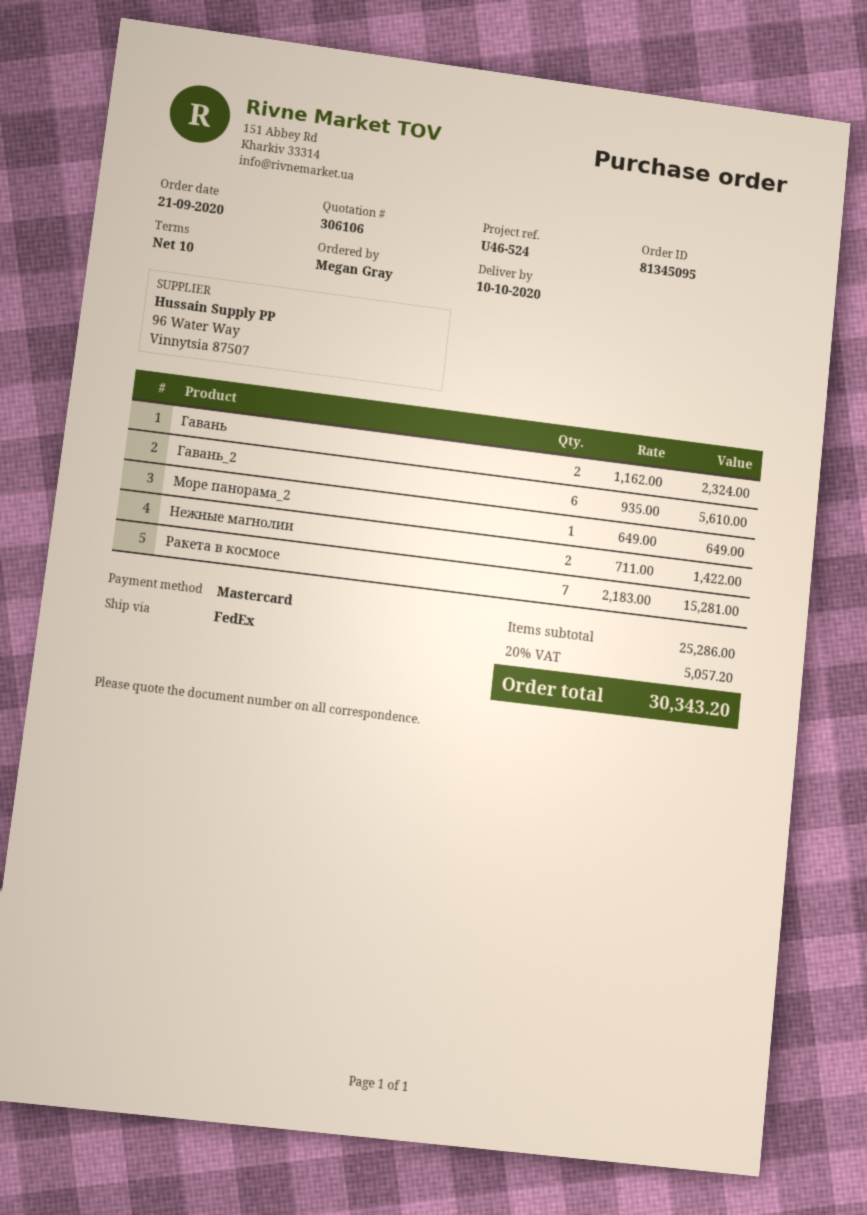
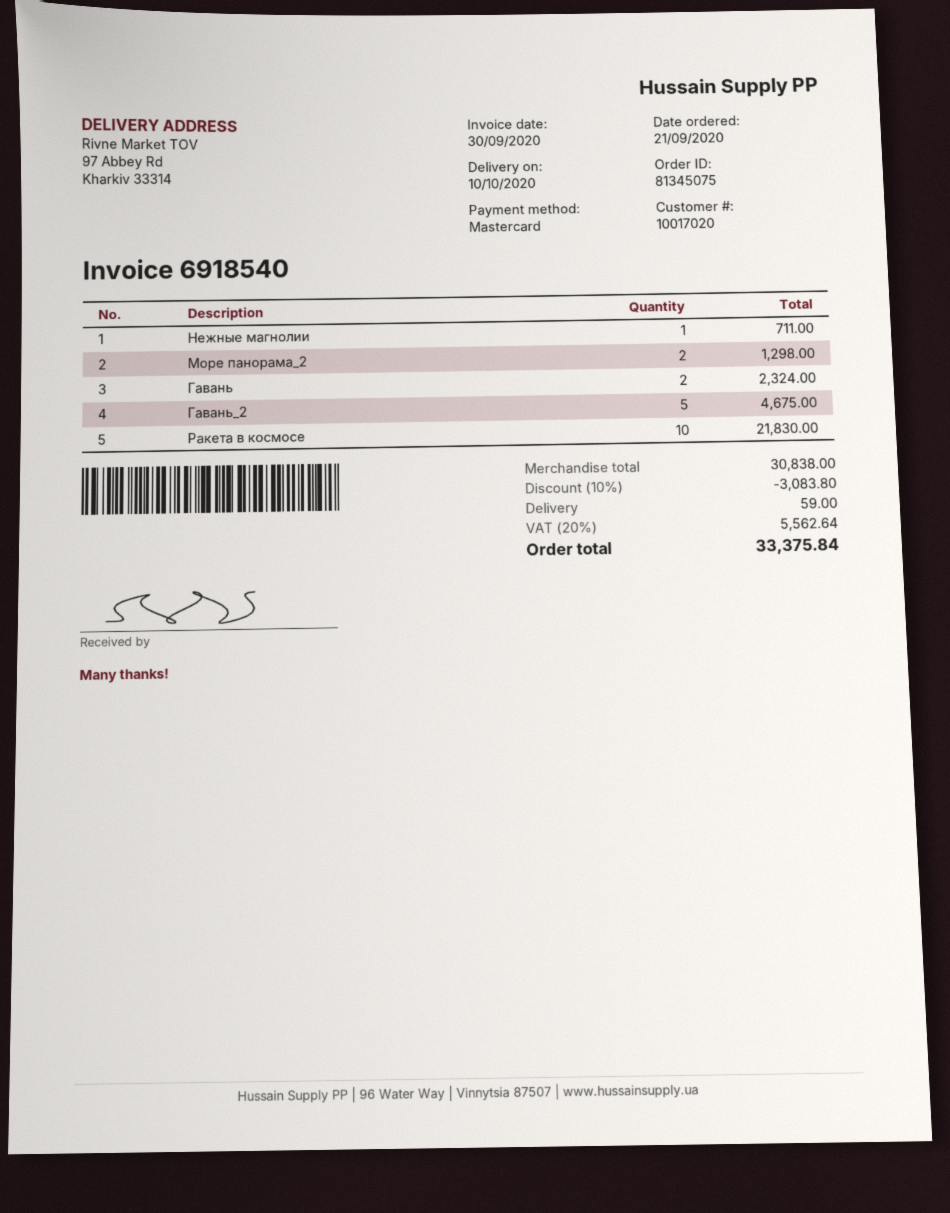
order number: 81345095 -> 81345075
Гавань_2: 6 for 5610.00 -> 5 for 4675.00
Море панорама_2: 1 for 649.00 -> 2 for 1298.00
Нежные магнолии: 2 for 1422.00 -> 1 for 711.00
Ракета в космосе: 7 for 15281.00 -> 10 for 21830.00
subtotal: 25286.00 -> 30838.00
discount: none -> 10% = 3083.80
shipping: none -> 59.00
tax: 20% = 5057.20 -> 20% = 5562.64
total: 30343.20 -> 33375.84

